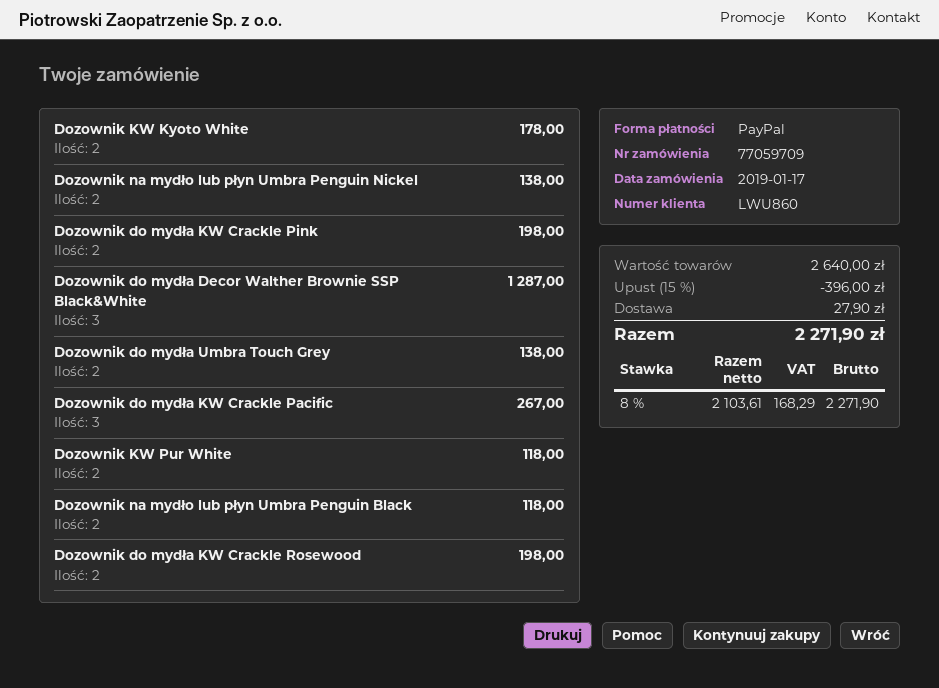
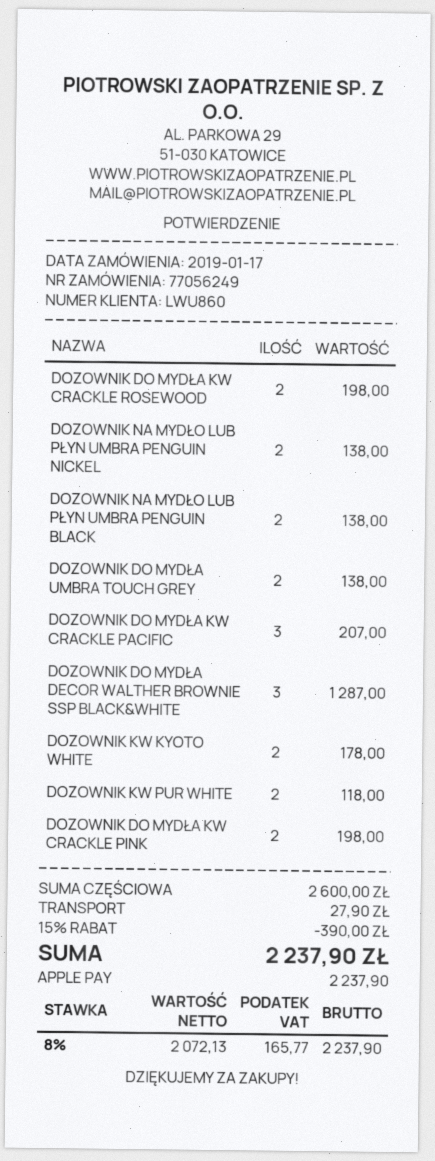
order number: 77059709 -> 77056249
payment method: PayPal -> Apple Pay
Dozownik do mydła KW Crackle Pacific: 3 for 267.00 -> 3 for 207.00
Dozownik na mydło lub płyn Umbra Penguin Black: 2 for 118.00 -> 2 for 138.00
subtotal: 2640.00 -> 2600.00
discount: 15% = 396.00 -> 15% = 390.00
net: 2103.61 -> 2072.13
tax: 8% = 168.29 -> 8% = 165.77
total: 2271.90 -> 2237.90

